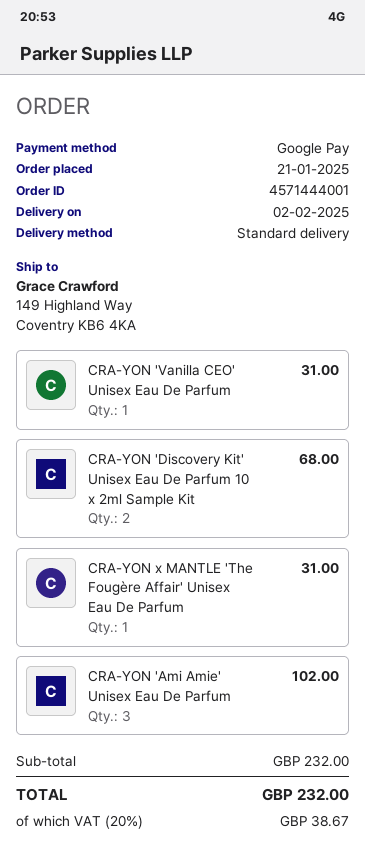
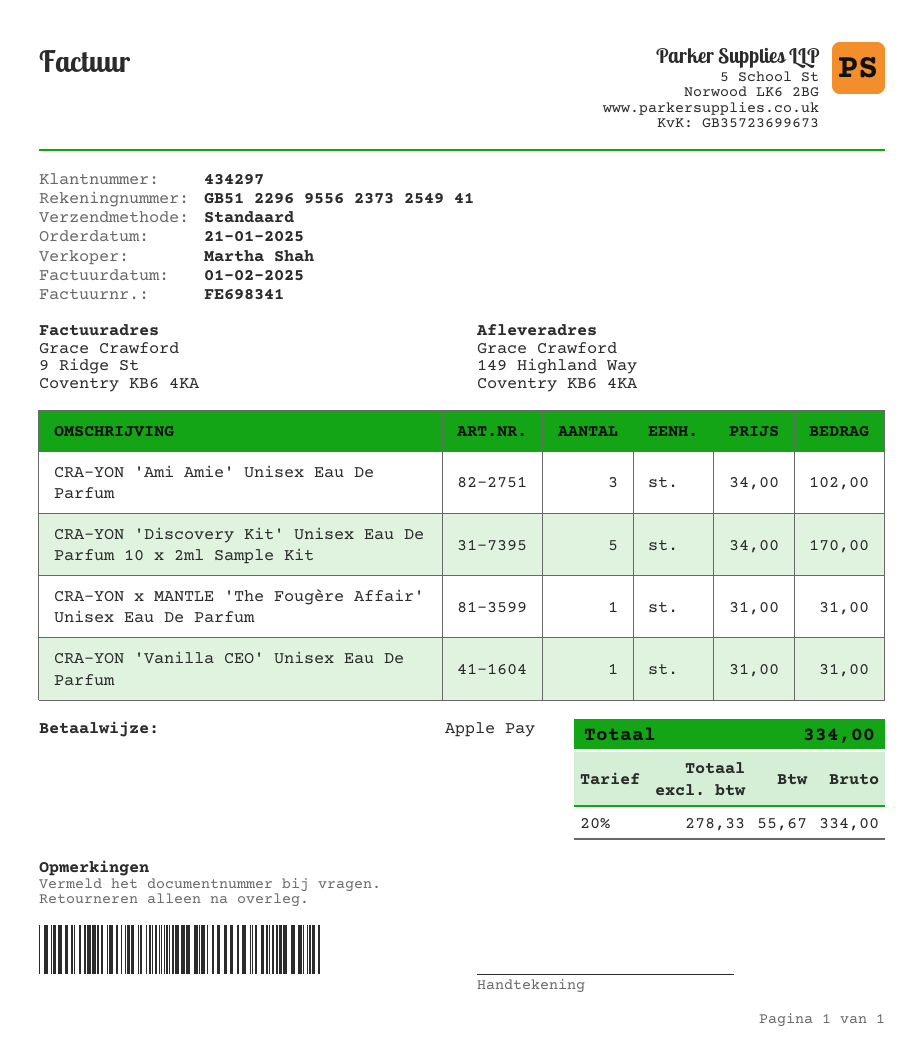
payment method: Google Pay -> Apple Pay
CRA-YON 'Discovery Kit' Unisex Eau De Parfum 10 x 2ml Sample Kit: 2 for 68.00 -> 5 for 170.00
tax: 20% = 38.67 -> 20% = 55.67
total: 232.00 -> 334.00

